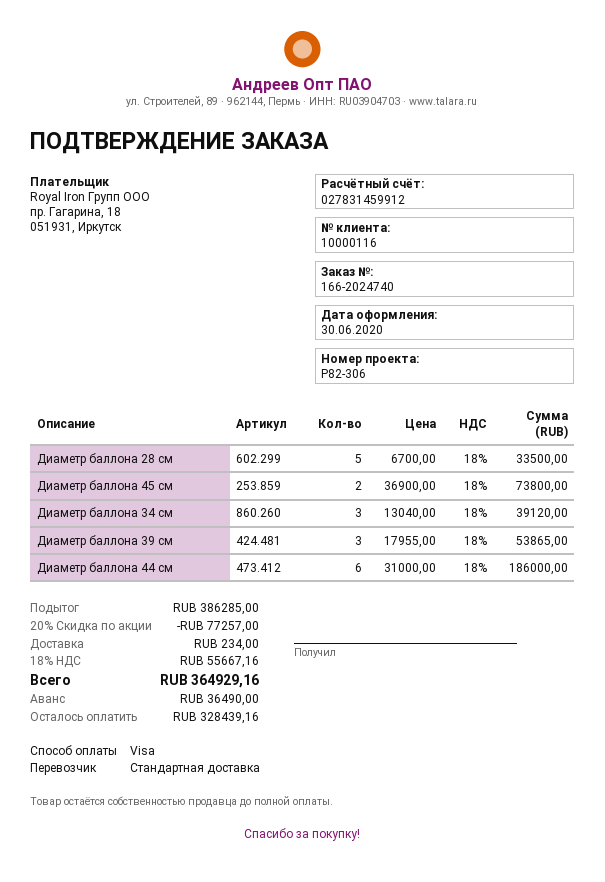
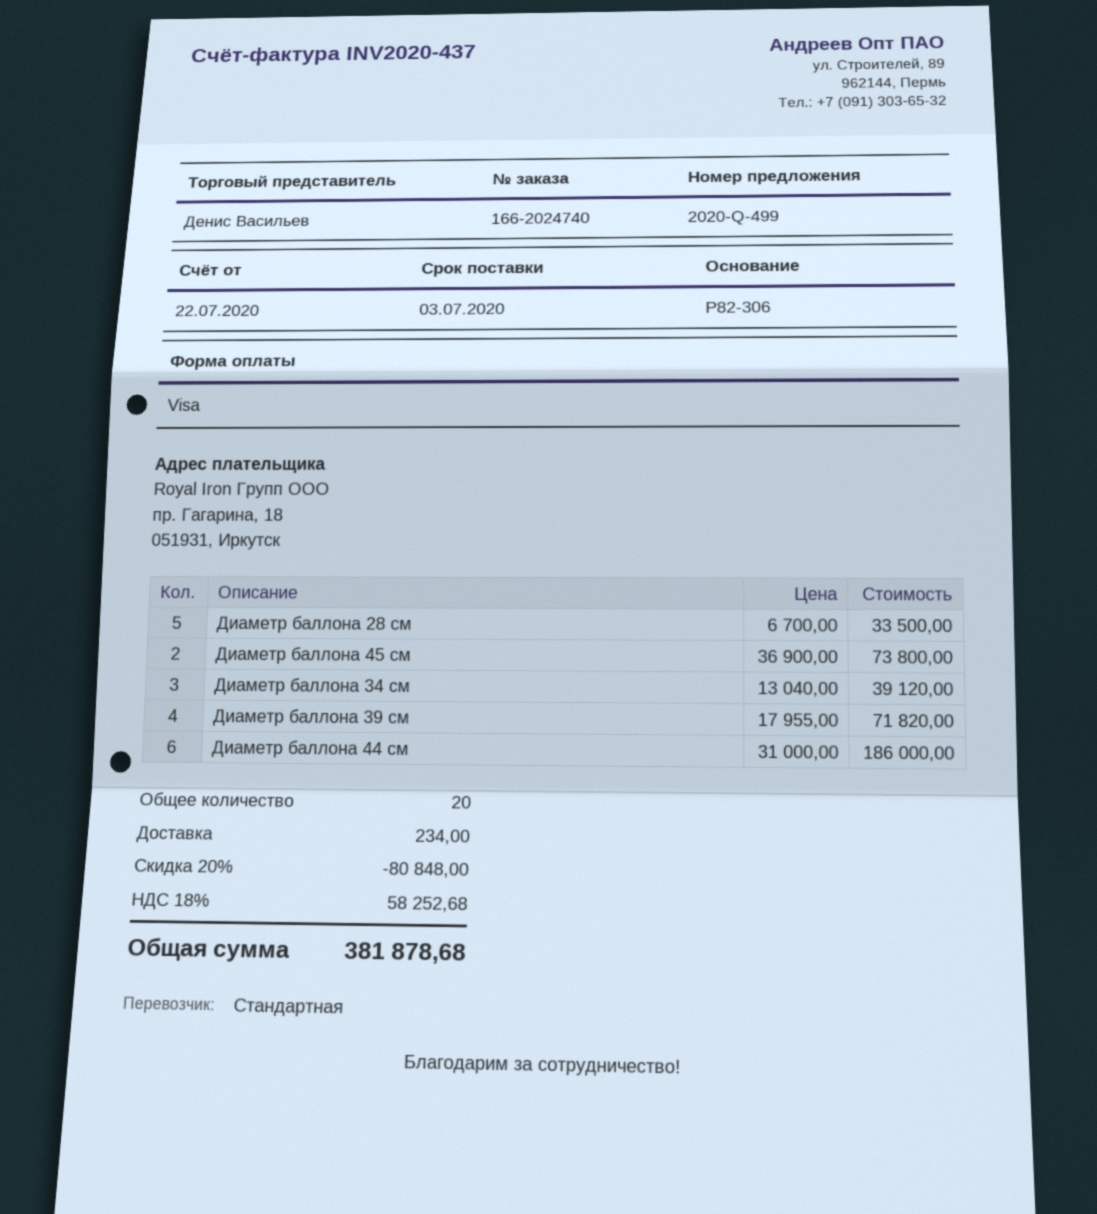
Диаметр баллона 39 см: 3 x 17955.00 = 53865.00 -> 4 x 17955.00 = 71820.00
discount: 20% = 77257.00 -> 20% = 80848.00
tax: 18% = 55667.16 -> 18% = 58252.68
total: 364929.16 -> 381878.68

